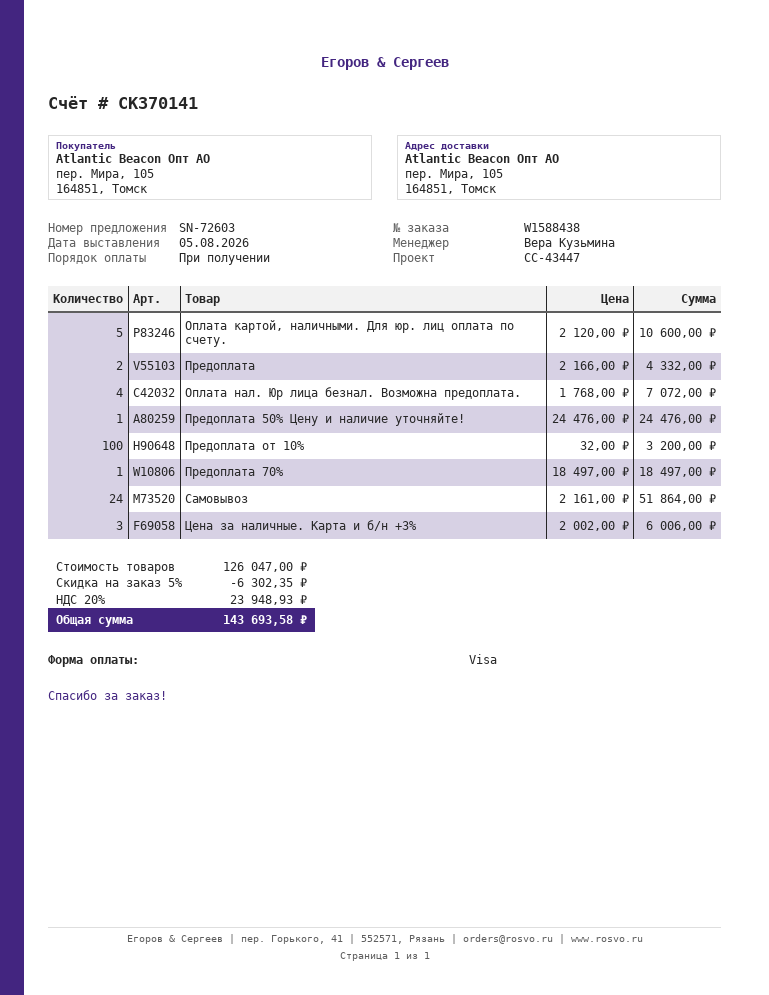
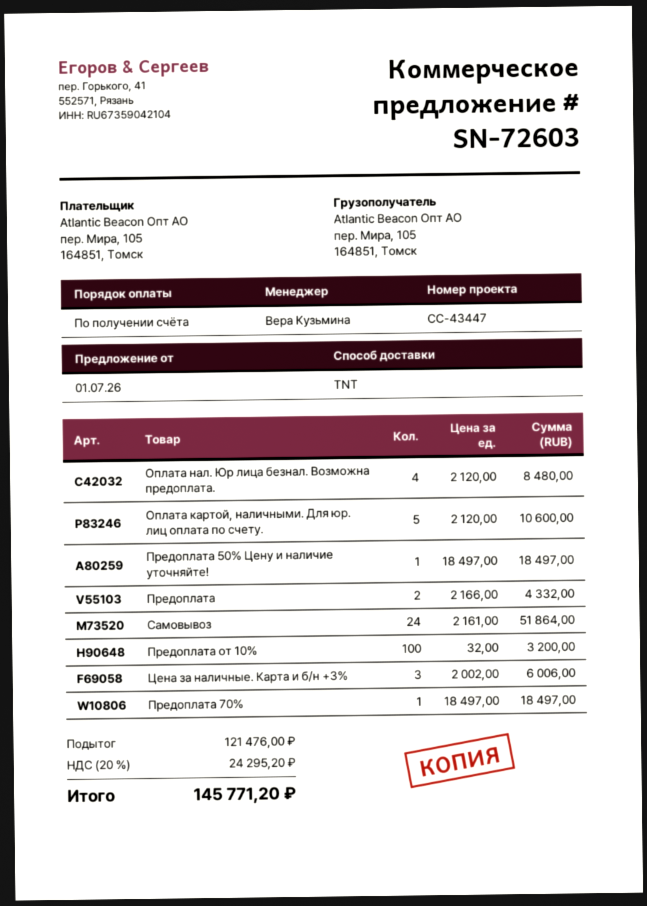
Оплата нал. Юр лица безнал. Возможна предоплата.: 4 x 1768.00 = 7072.00 -> 4 x 2120.00 = 8480.00
Предоплата 50% Цену и наличие уточняйте!: 1 x 24476.00 = 24476.00 -> 1 x 18497.00 = 18497.00
subtotal: 126047.00 -> 121476.00
discount: 5% = 6302.35 -> none
tax: 20% = 23948.93 -> 20% = 24295.20
total: 143693.58 -> 145771.20

